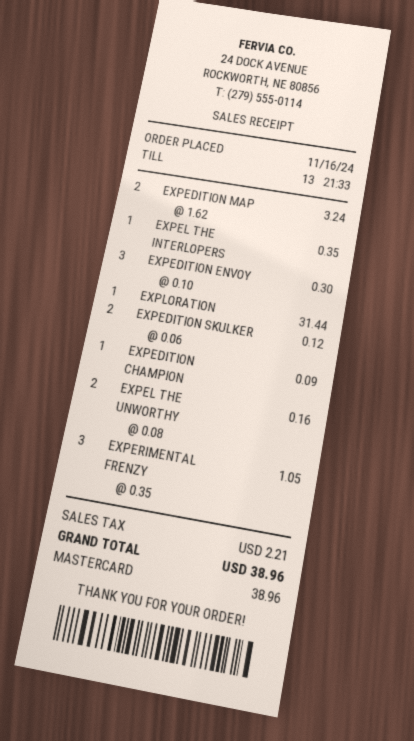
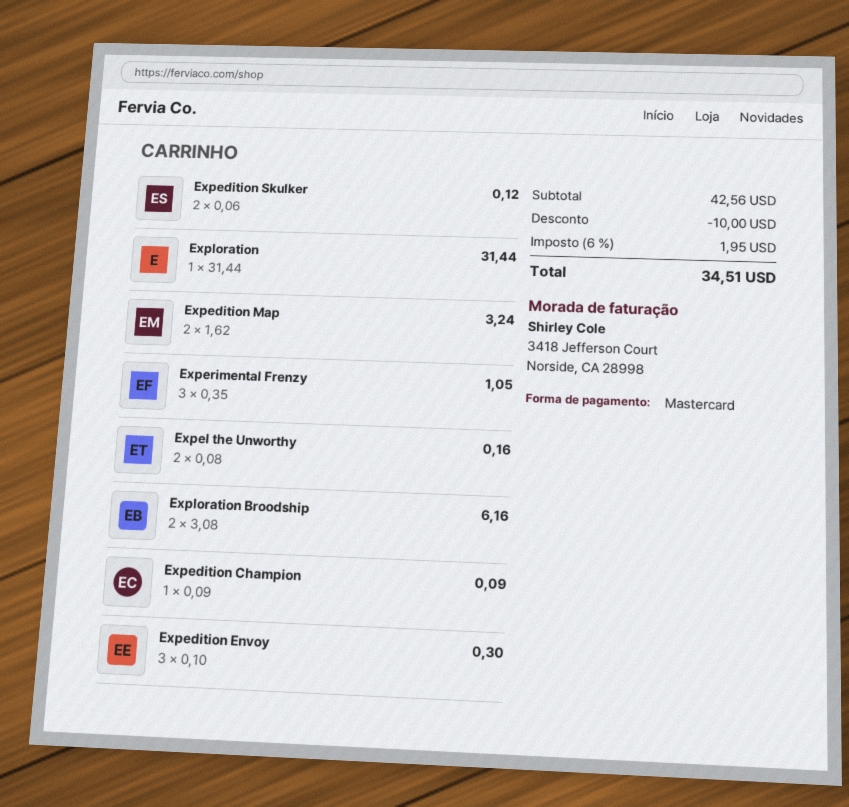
EXPEL THE INTERLOPERS: 1 x 0.35 = 0.35 -> none
Exploration Broodship: none -> 2 x 3.08 = 6.16
discount: none -> 10.00
tax: 2.21 -> 1.95
total: 38.96 -> 34.51

